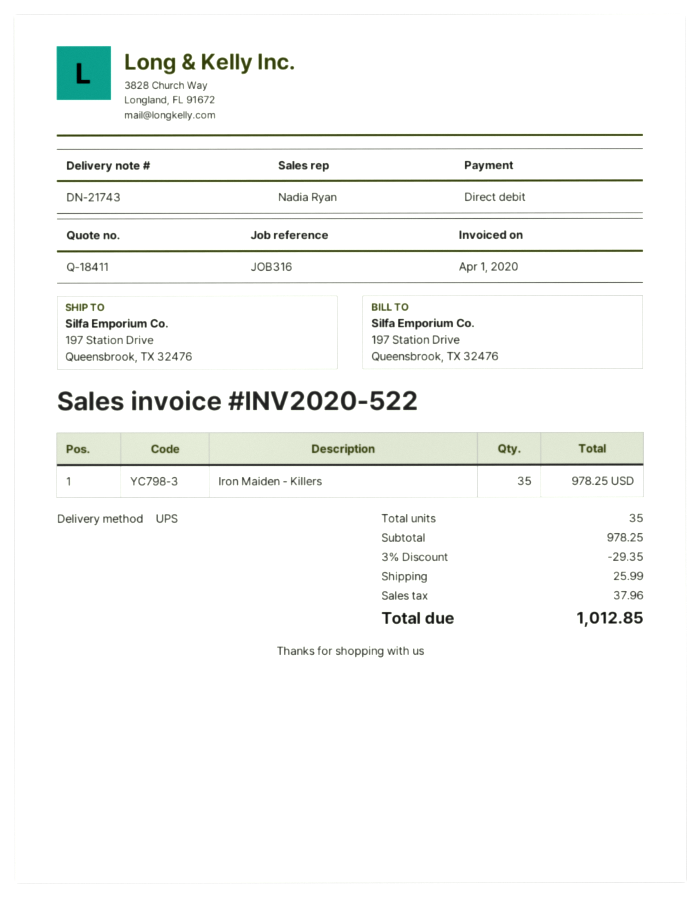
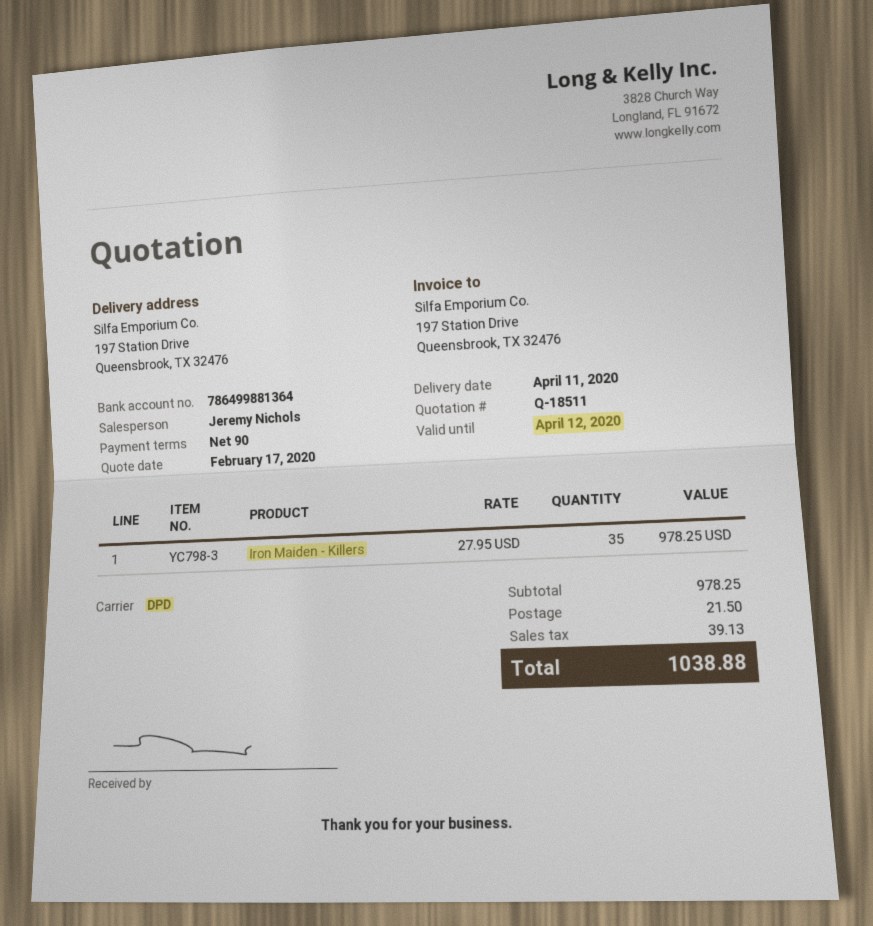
quote number: Q-18411 -> Q-18511
sales rep: Nadia Ryan -> Jeremy Nichols
shipping method: UPS -> DPD
discount: 3% = 29.35 -> none
shipping: 25.99 -> 21.50
tax: 37.96 -> 39.13
total: 1012.85 -> 1038.88

